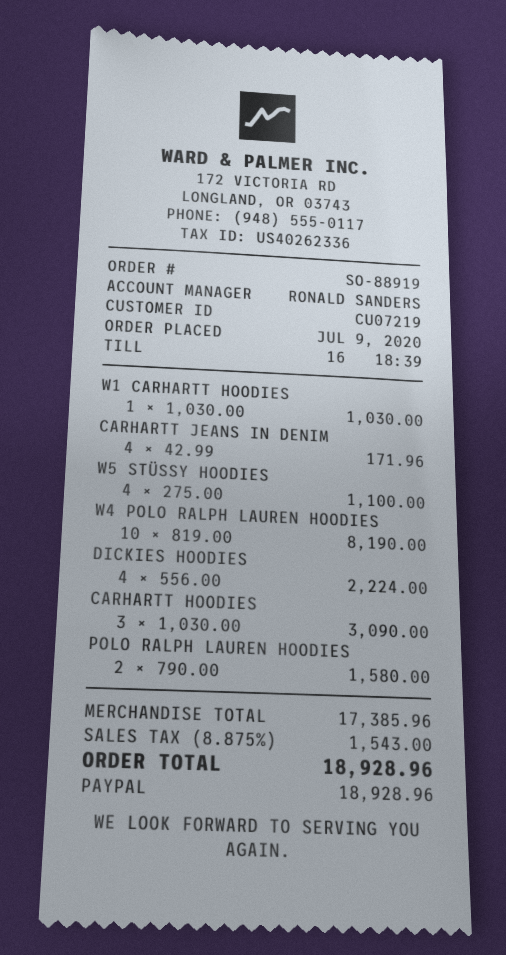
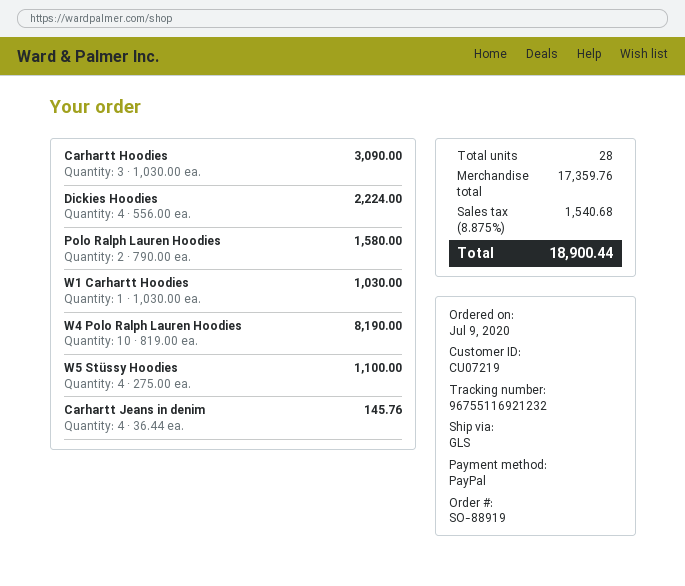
CARHARTT JEANS IN DENIM: 4 x 42.99 = 171.96 -> 4 x 36.44 = 145.76
subtotal: 17385.96 -> 17359.76
tax: 8.875% = 1543.00 -> 8.875% = 1540.68
total: 18928.96 -> 18900.44

